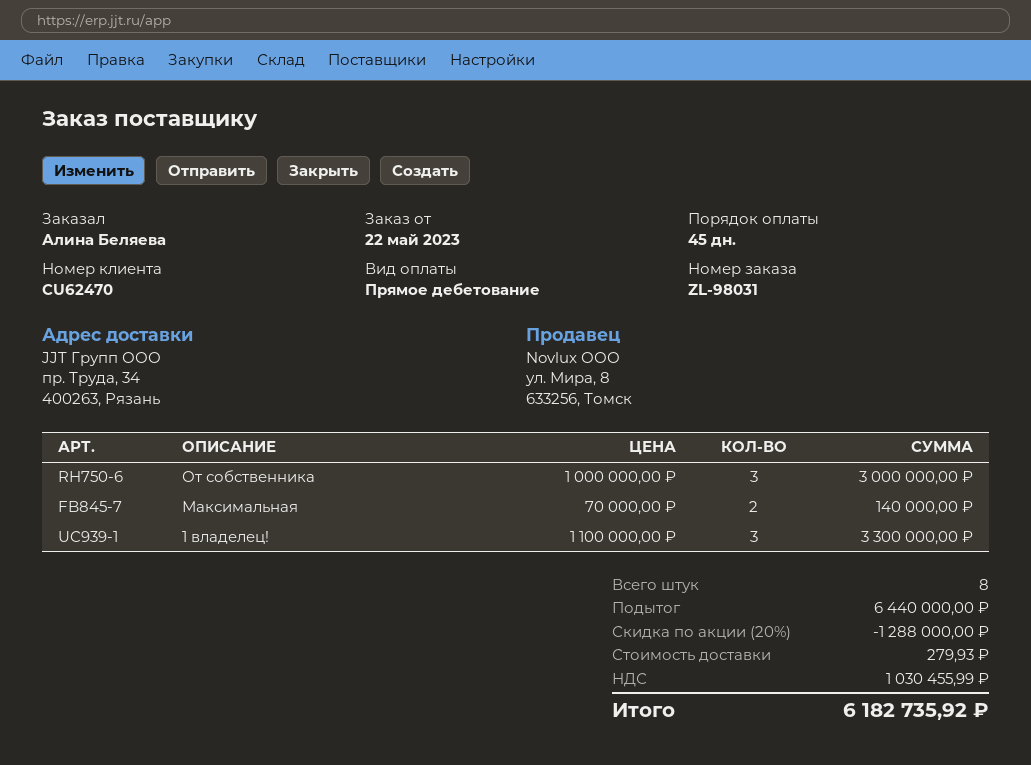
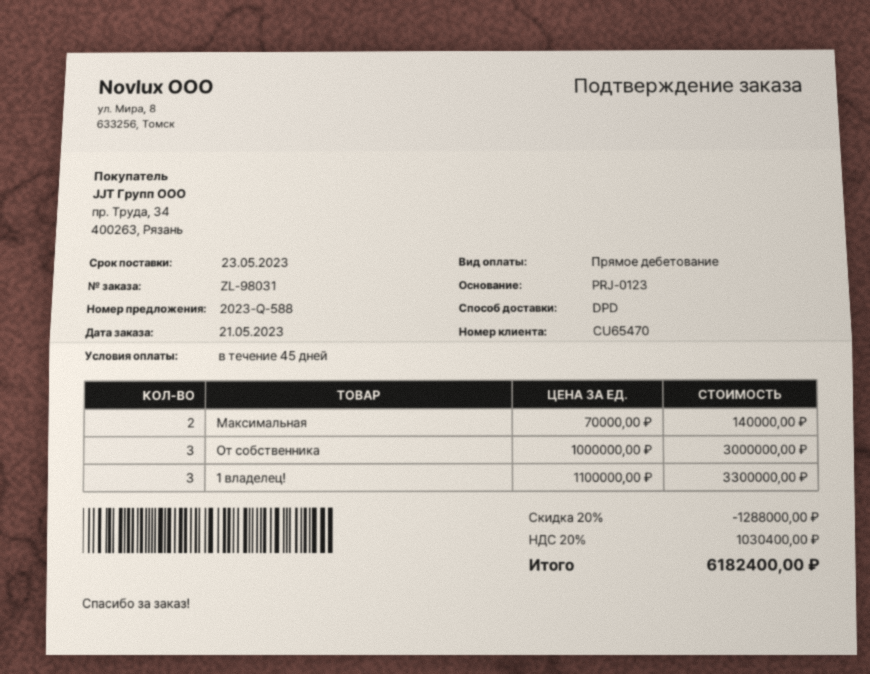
order date: 2023-05-22 -> 2023-05-21
customer number: CU62470 -> CU65470
shipping: 279.93 -> none
tax: 1030455.99 -> 1030400.00
total: 6182735.92 -> 6182400.00

